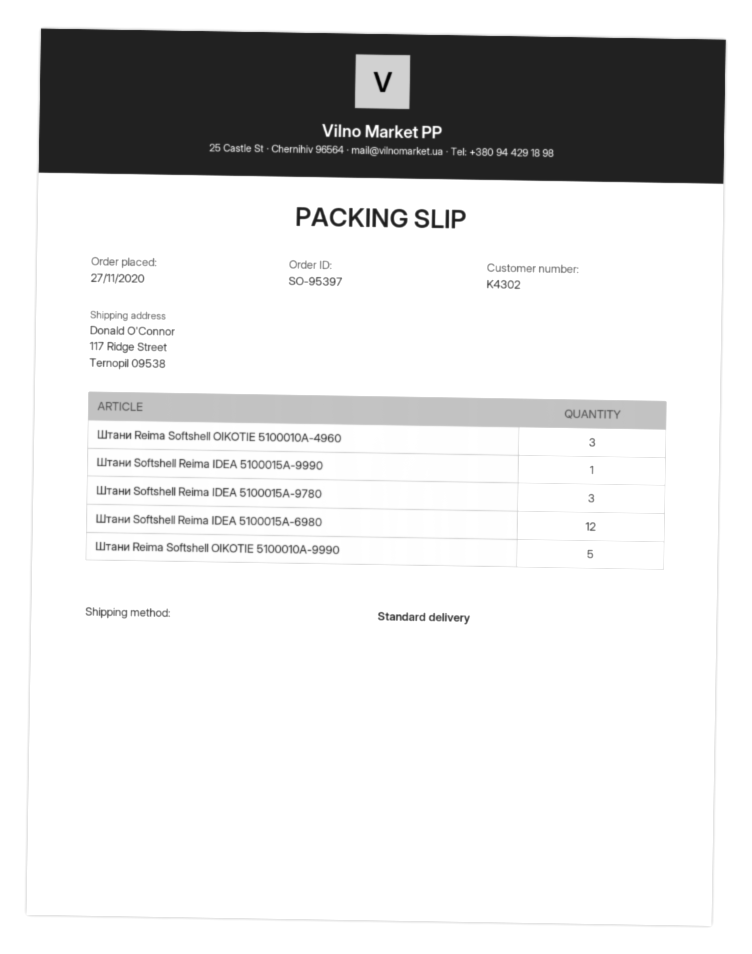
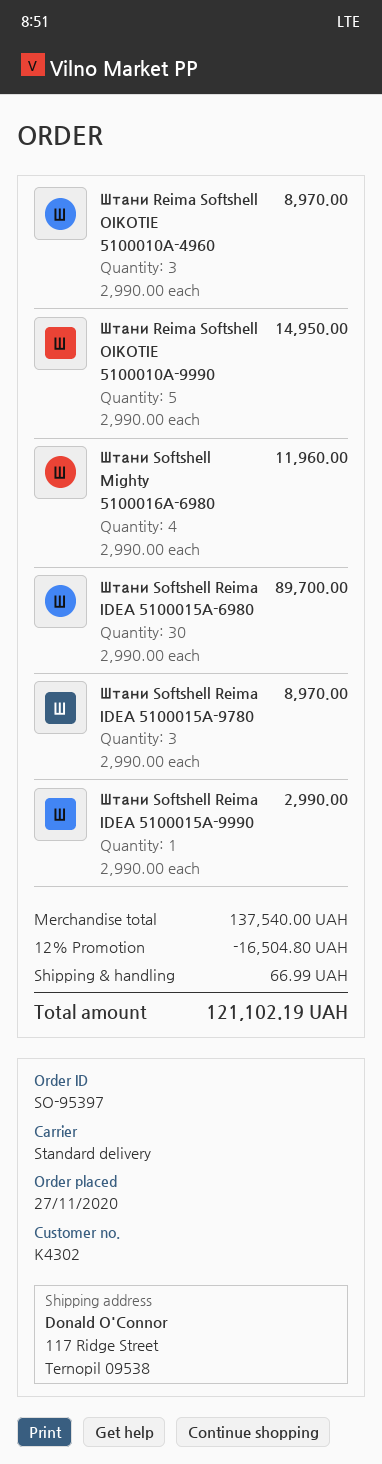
Штани Softshell Reima IDEA 5100015A-6980: 12 -> 30
Штани Softshell Mighty 5100016A-6980: none -> 4

